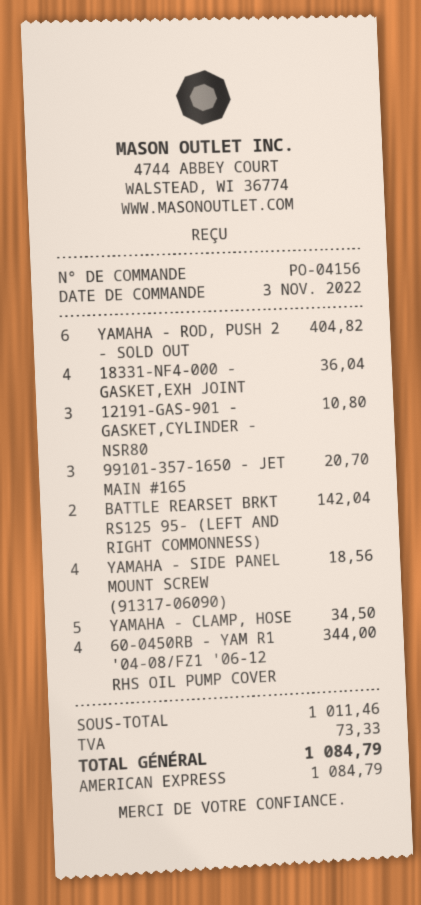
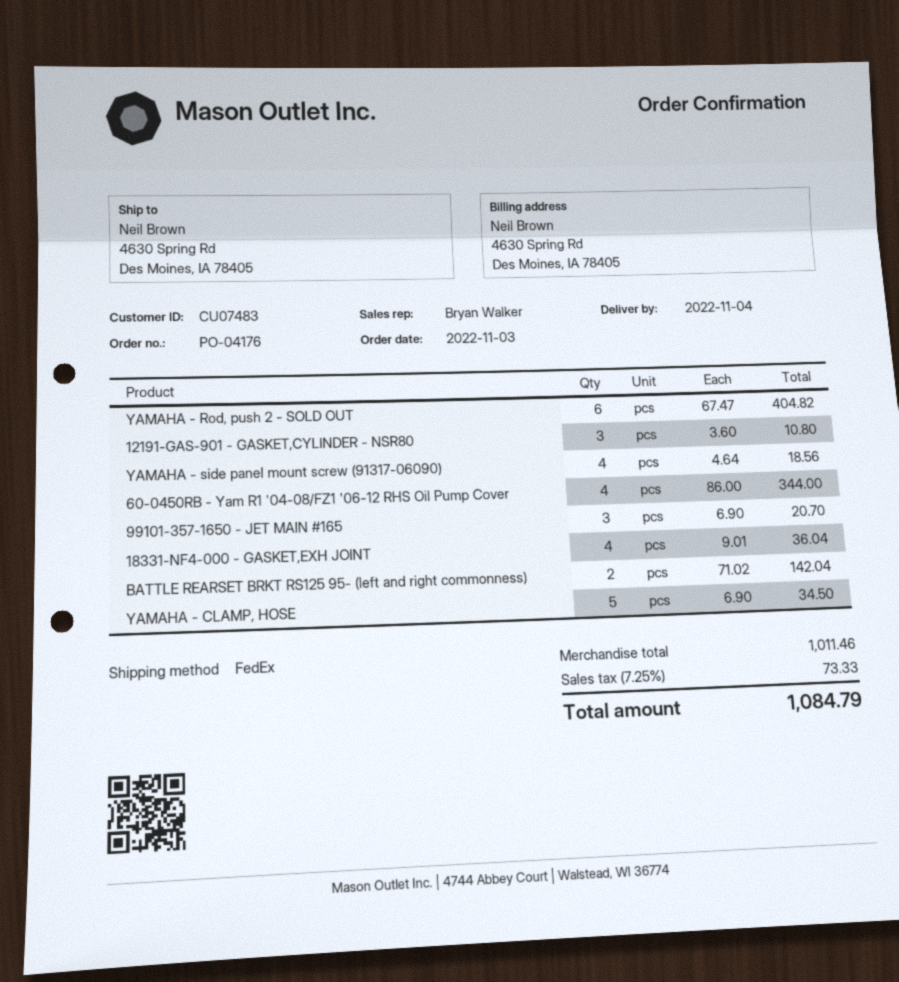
order number: PO-04156 -> PO-04176

